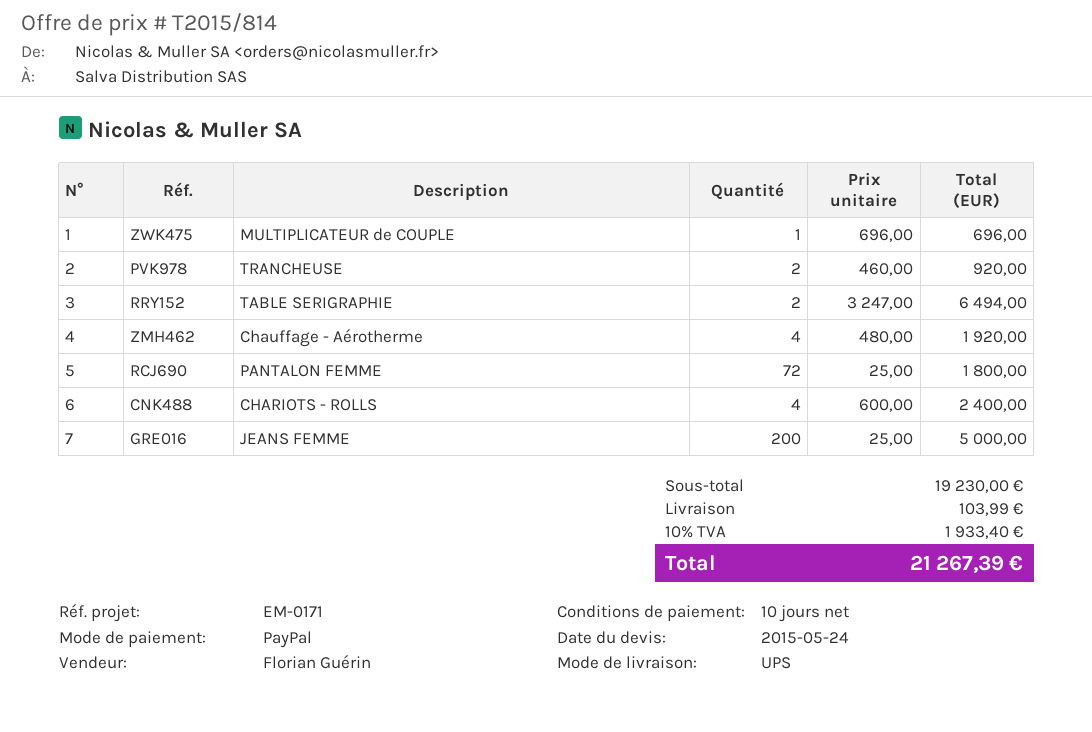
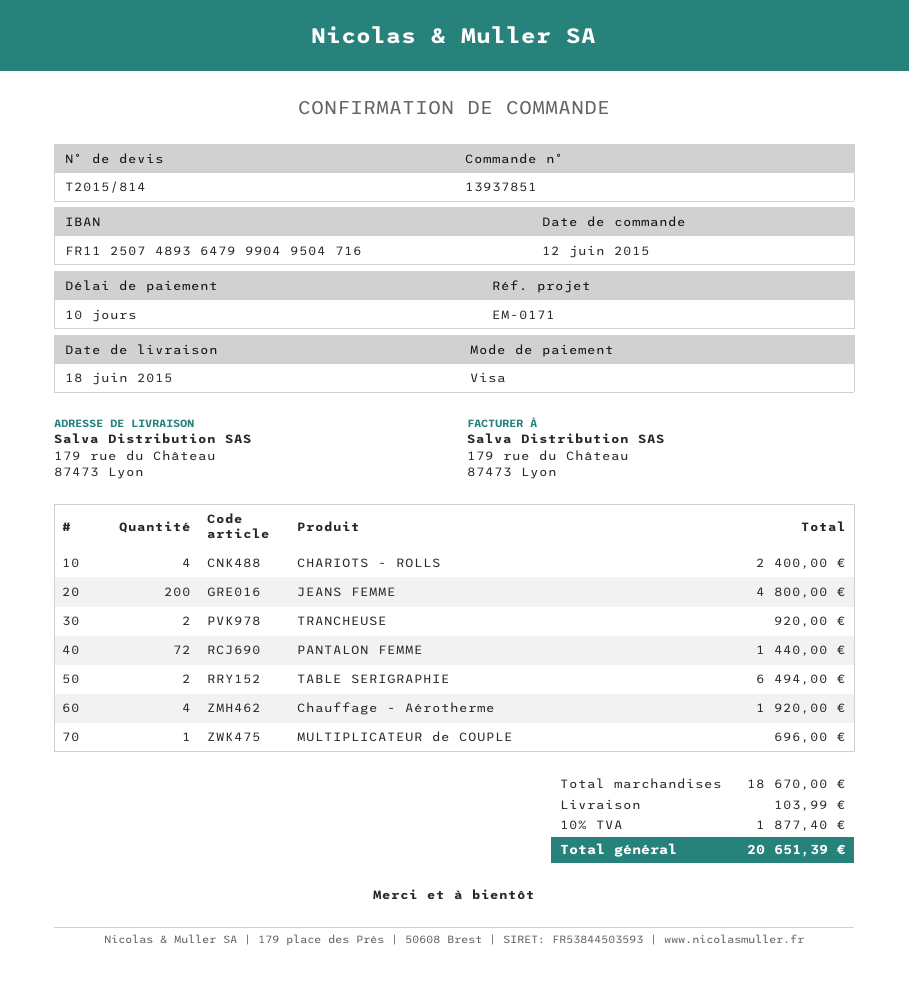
payment method: PayPal -> Visa
PANTALON FEMME: 72 for 1800.00 -> 72 for 1440.00
JEANS FEMME: 200 for 5000.00 -> 200 for 4800.00
subtotal: 19230.00 -> 18670.00
tax: 10% = 1933.40 -> 10% = 1877.40
total: 21267.39 -> 20651.39

